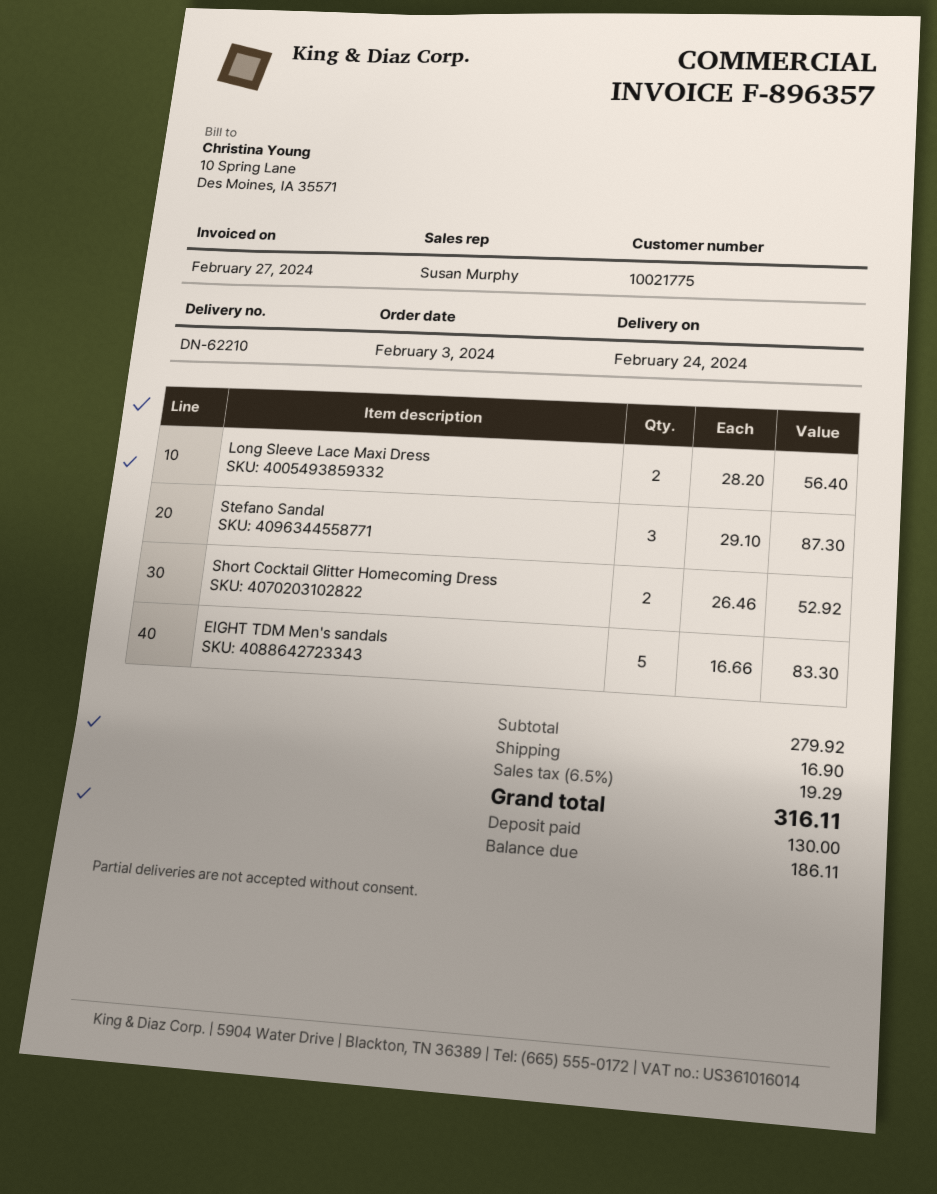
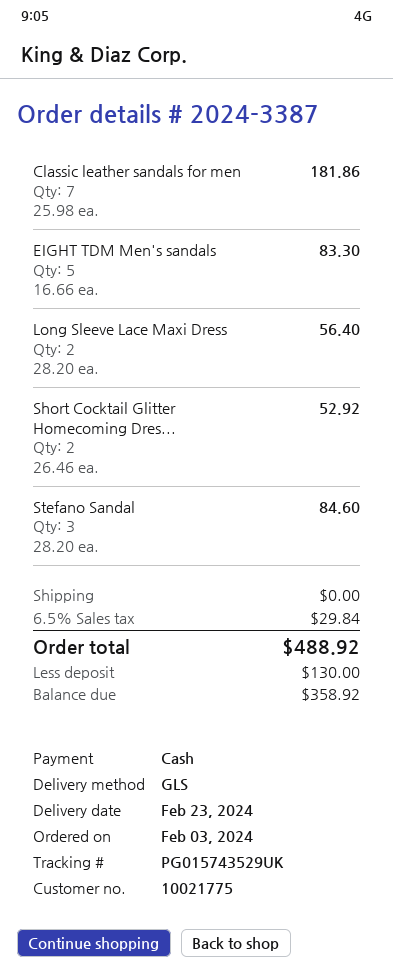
delivery date: 2024-02-24 -> 2024-02-23
Stefano Sandal: 3 x 29.10 = 87.30 -> 3 x 28.20 = 84.60
Classic leather sandals for men: none -> 7 x 25.98 = 181.86
shipping: 16.90 -> 0.00
tax: 6.5% = 19.29 -> 6.5% = 29.84
total: 316.11 -> 488.92
balance: 186.11 -> 358.92

